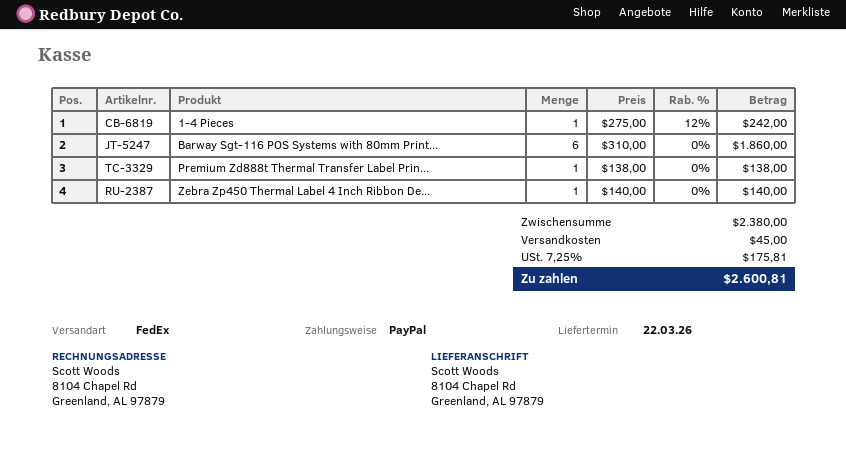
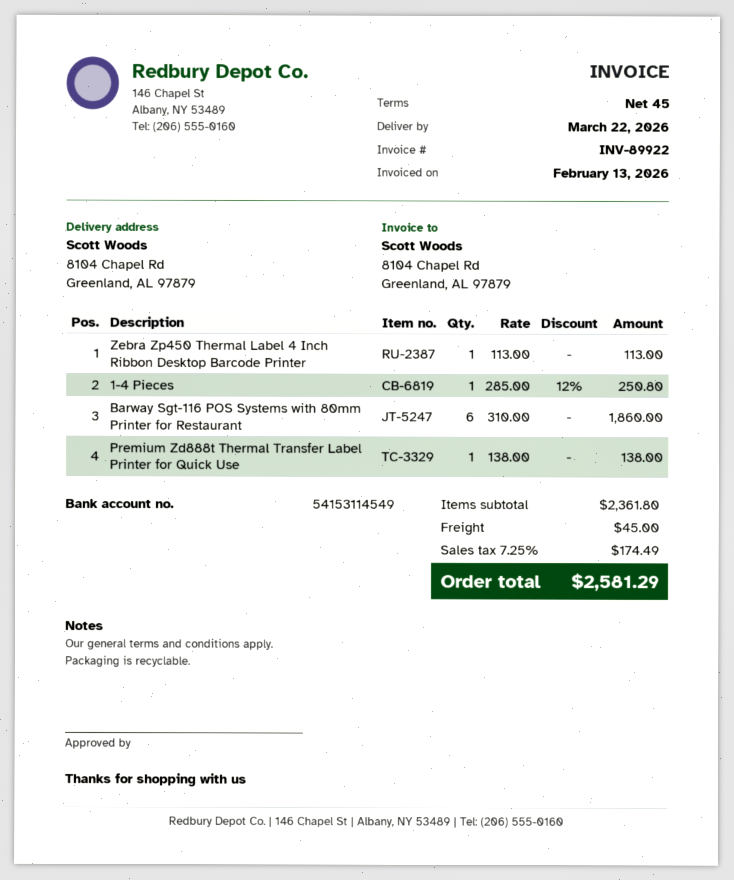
1-4 Pieces: 1 x 275.00 - 12% = 242.00 -> 1 x 285.00 - 12% = 250.80
Zebra Zp450 Thermal Label 4 Inch Ribbon De...: 1 x 140.00 = 140.00 -> 1 x 113.00 = 113.00
subtotal: 2380.00 -> 2361.80
tax: 7.25% = 175.81 -> 7.25% = 174.49
total: 2600.81 -> 2581.29

